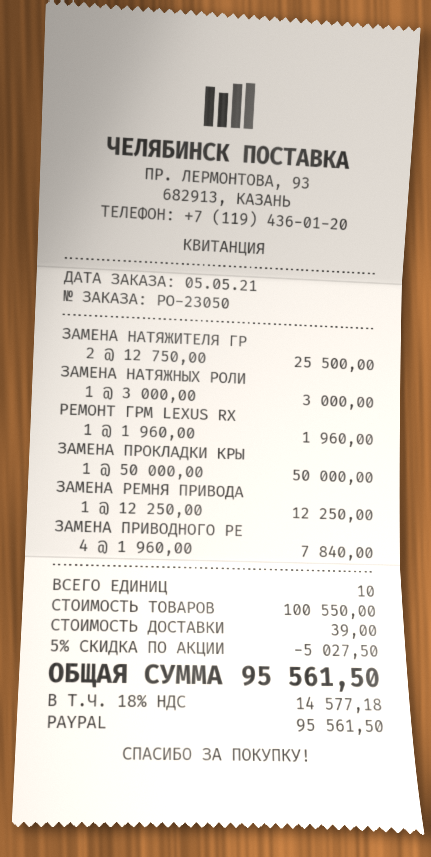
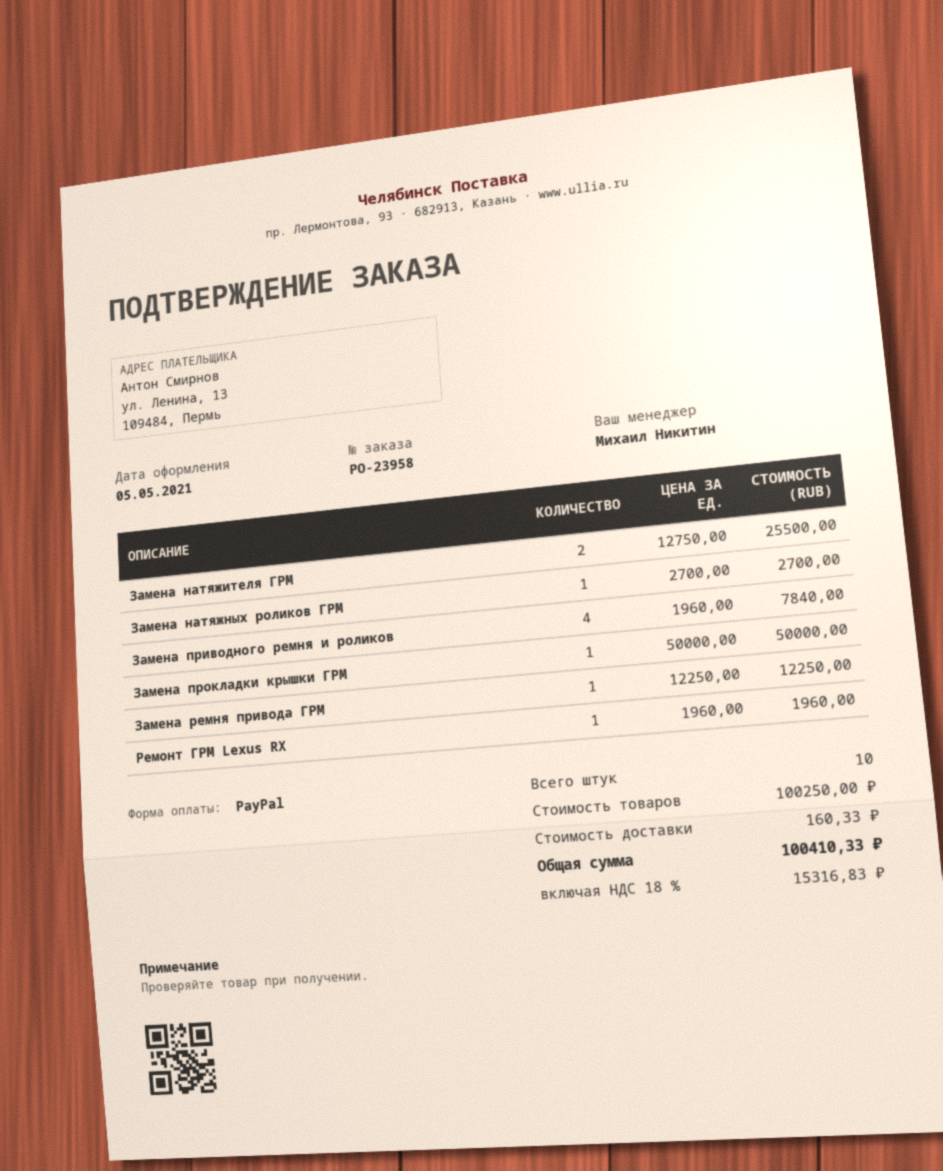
order number: PO-23050 -> PO-23958
ЗАМЕНА НАТЯЖНЫХ РОЛИ: 1 x 3000.00 = 3000.00 -> 1 x 2700.00 = 2700.00
subtotal: 100550.00 -> 100250.00
discount: 5% = 5027.50 -> none
shipping: 39.00 -> 160.33
tax: 18% = 14577.18 -> 18% = 15316.83
total: 95561.50 -> 100410.33

